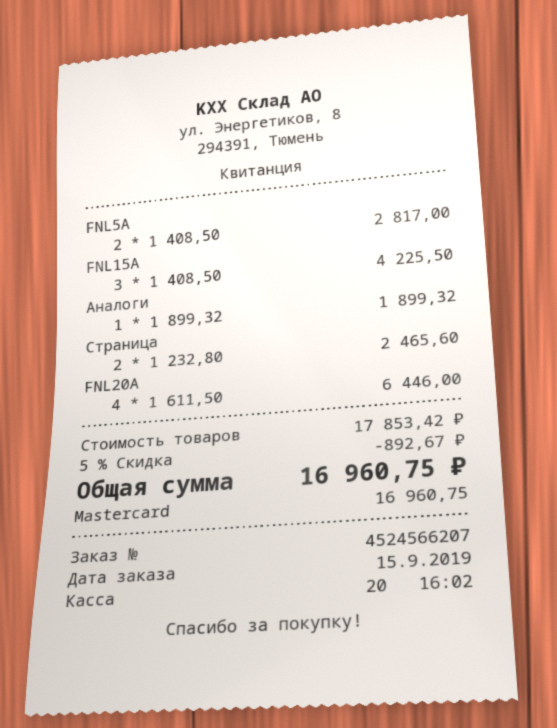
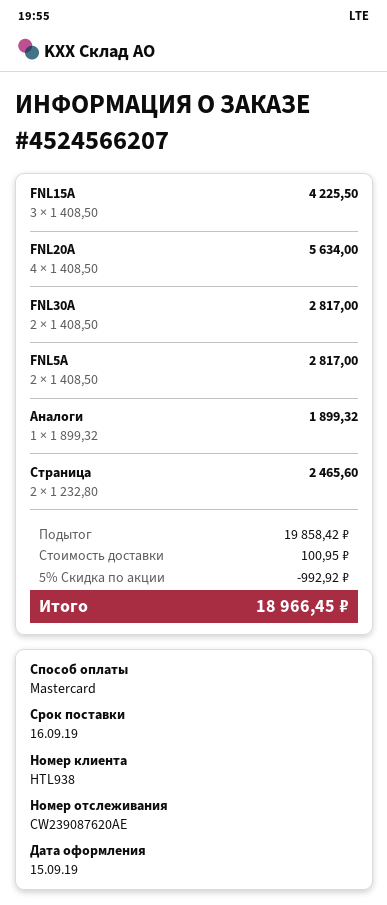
FNL20A: 4 x 1611.50 = 6446.00 -> 4 x 1408.50 = 5634.00
FNL30A: none -> 2 x 1408.50 = 2817.00
subtotal: 17853.42 -> 19858.42
discount: 5% = 892.67 -> 5% = 992.92
shipping: none -> 100.95
total: 16960.75 -> 18966.45

